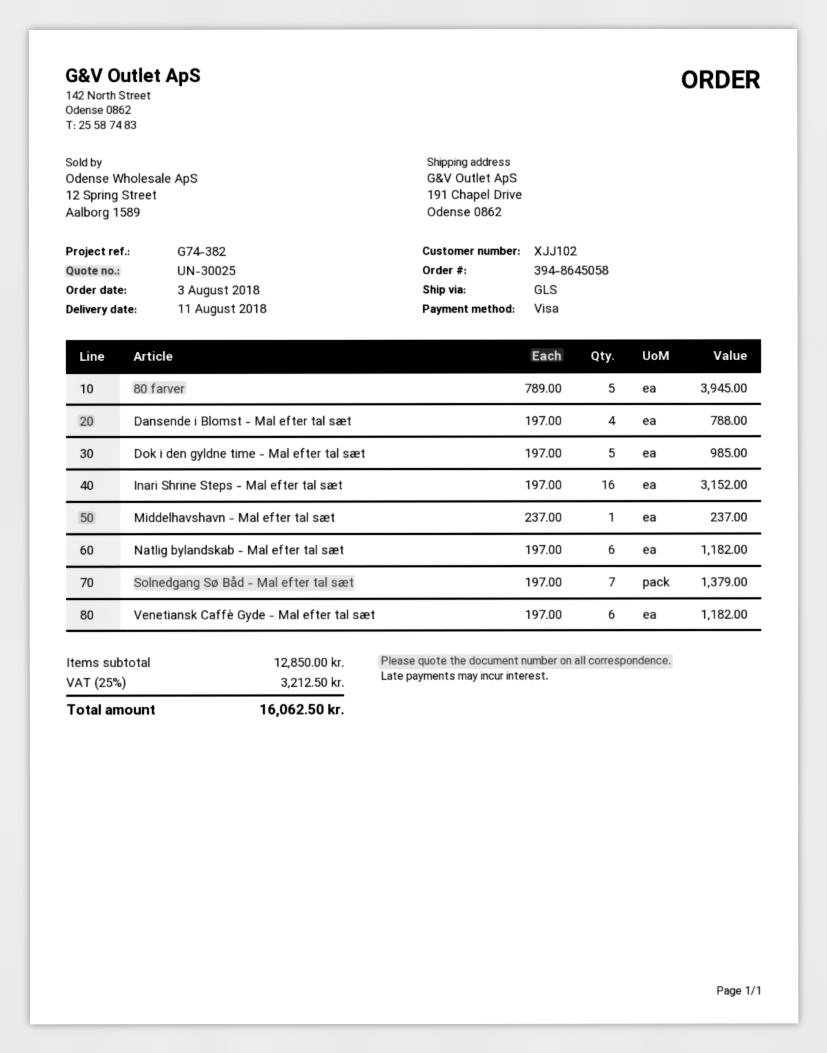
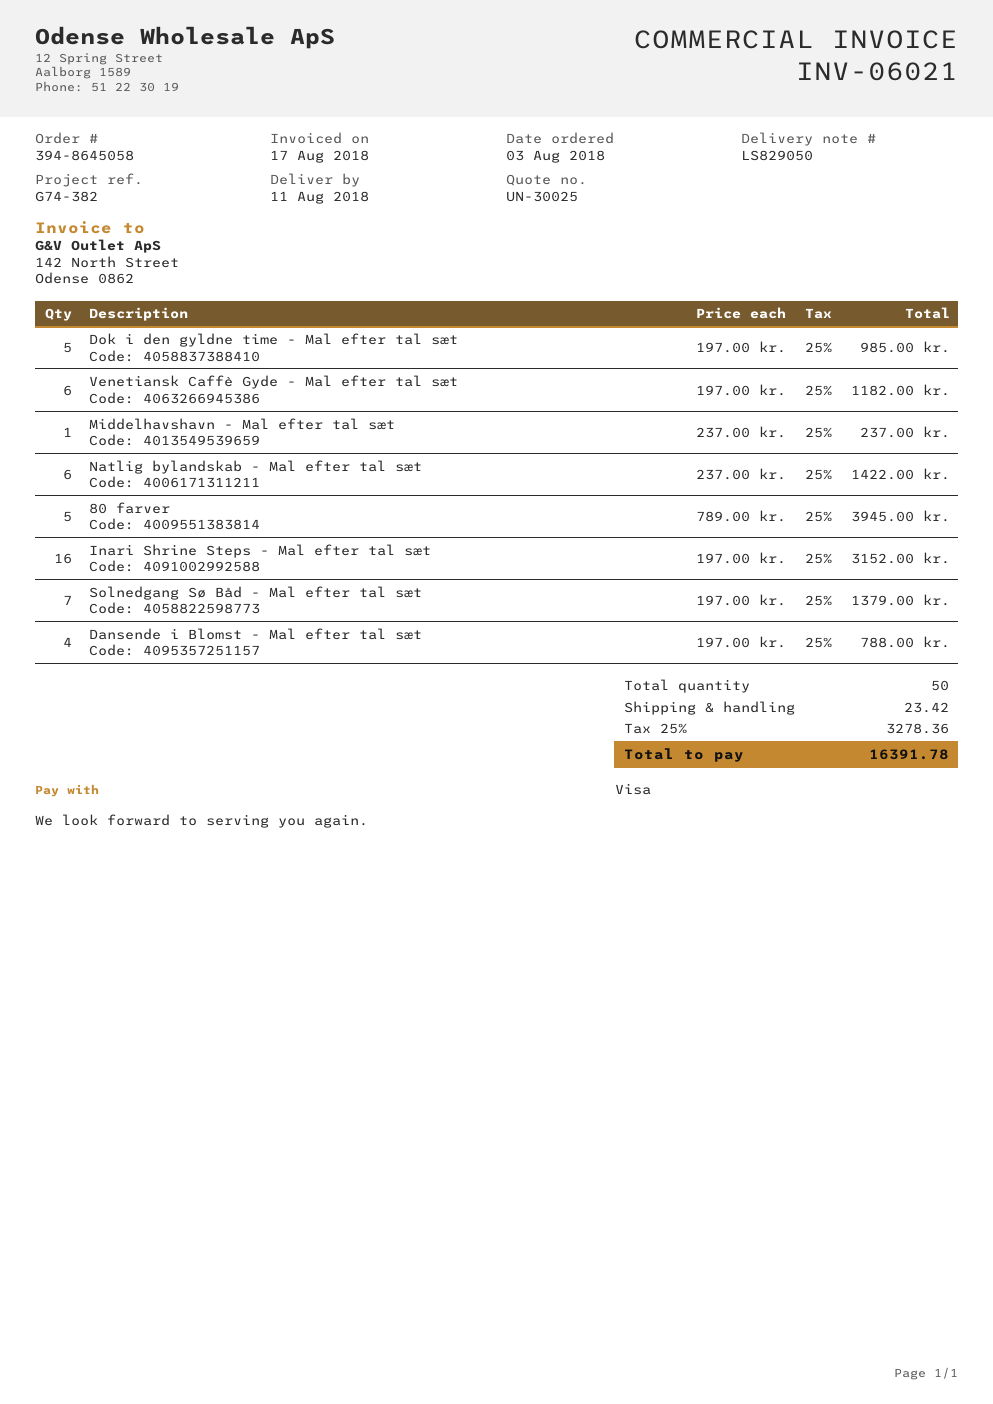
Natlig bylandskab - Mal efter tal sæt: 6 x 197.00 = 1182.00 -> 6 x 237.00 = 1422.00
shipping: none -> 23.42
tax: 25% = 3212.50 -> 25% = 3278.36
total: 16062.50 -> 16391.78

